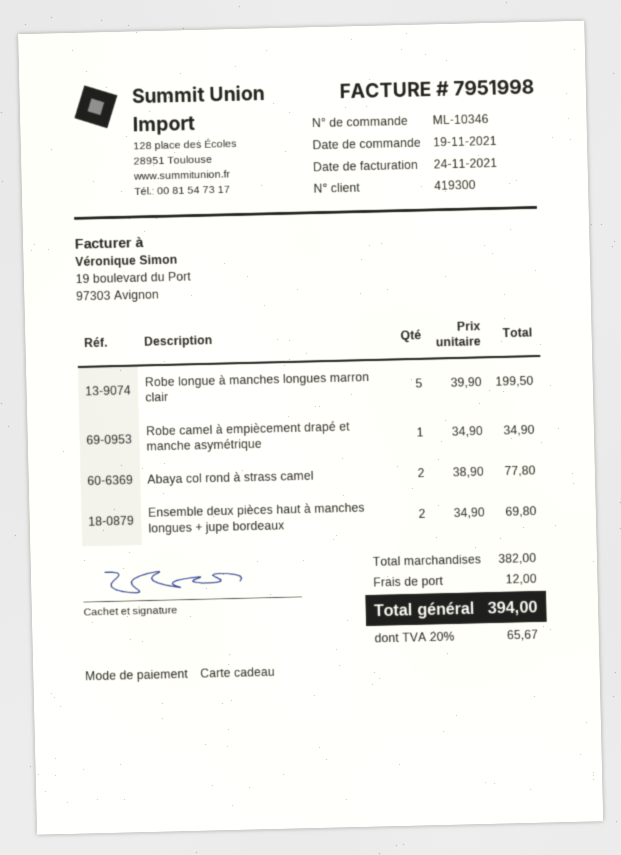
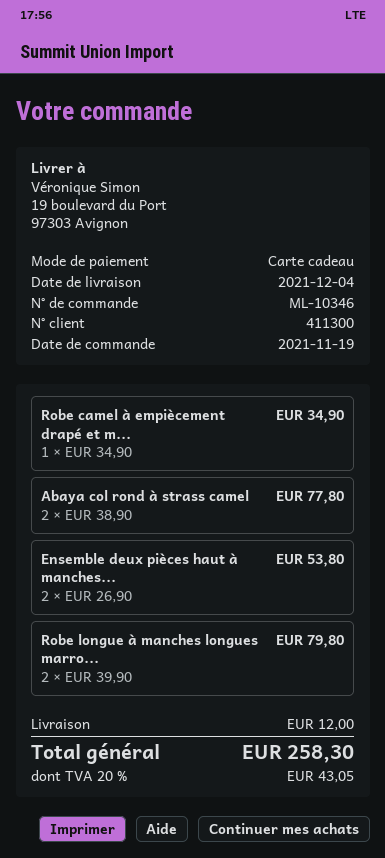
customer number: 419300 -> 411300
Robe longue à manches longues marron clair: 5 x 39.90 = 199.50 -> 2 x 39.90 = 79.80
Ensemble deux pièces haut à manches longues + jupe bordeaux: 2 x 34.90 = 69.80 -> 2 x 26.90 = 53.80
tax: 20% = 65.67 -> 20% = 43.05
total: 394.00 -> 258.30

